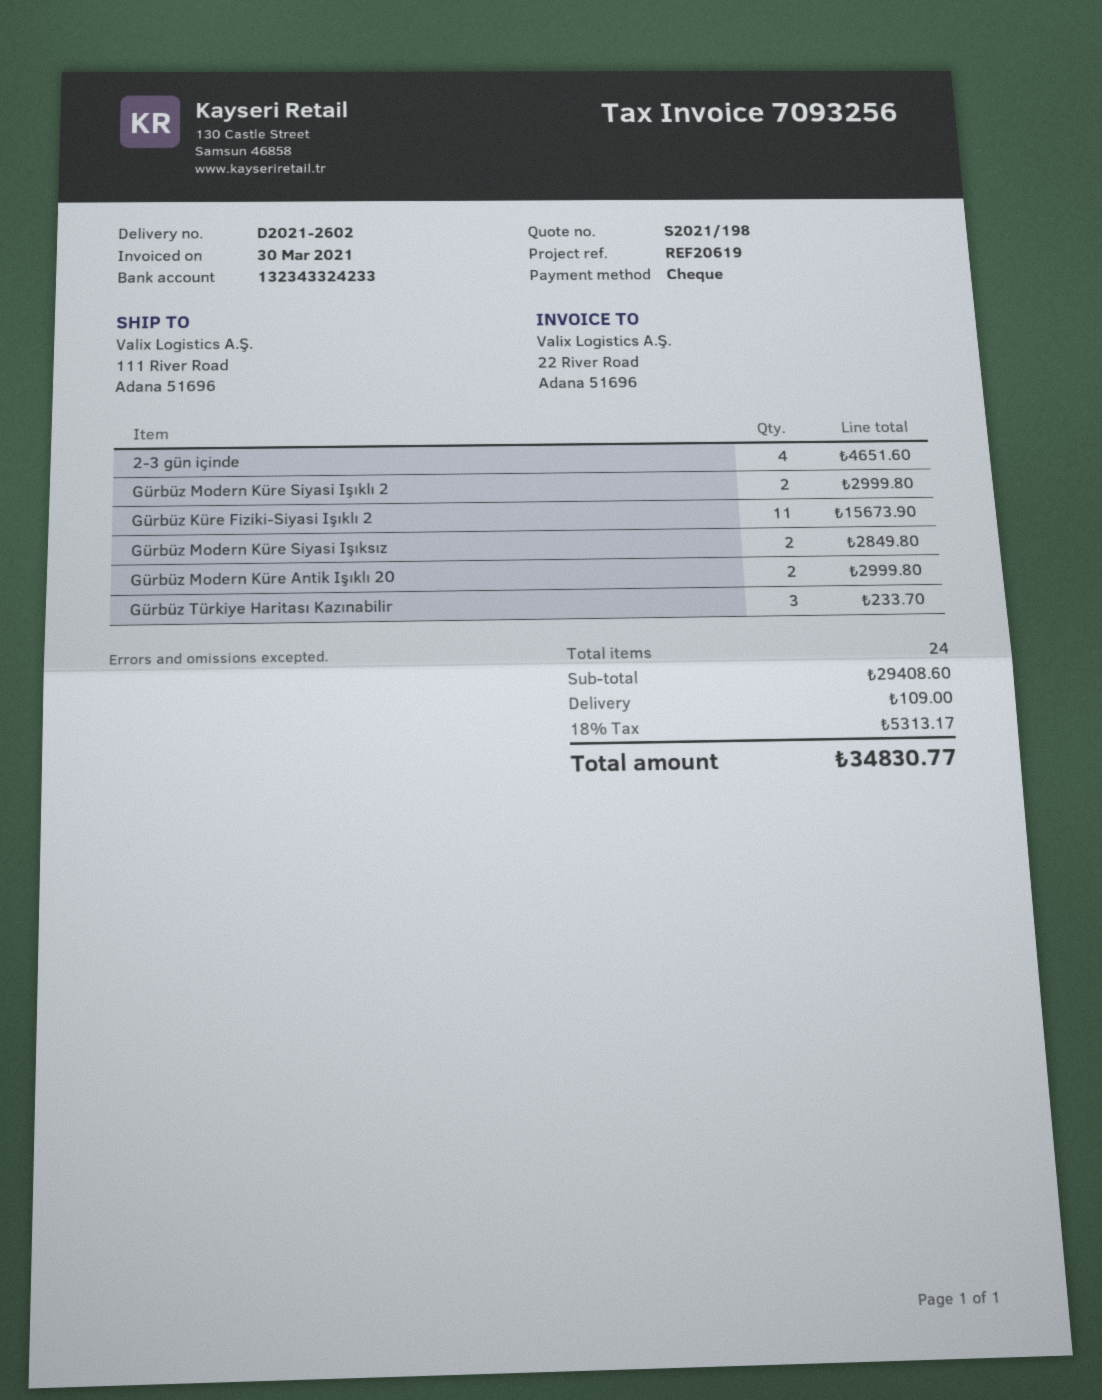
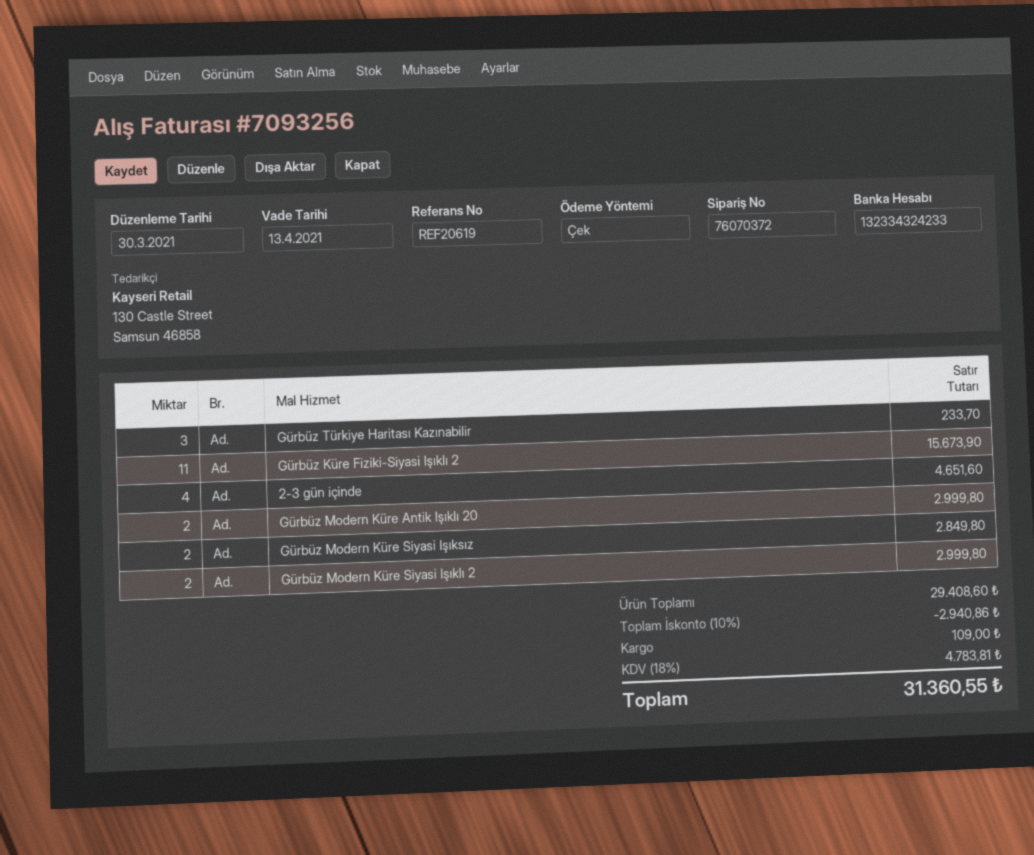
bank account: 132343324233 -> 132334324233
discount: none -> 10% = 2940.86
tax: 18% = 5313.17 -> 18% = 4783.81
total: 34830.77 -> 31360.55

